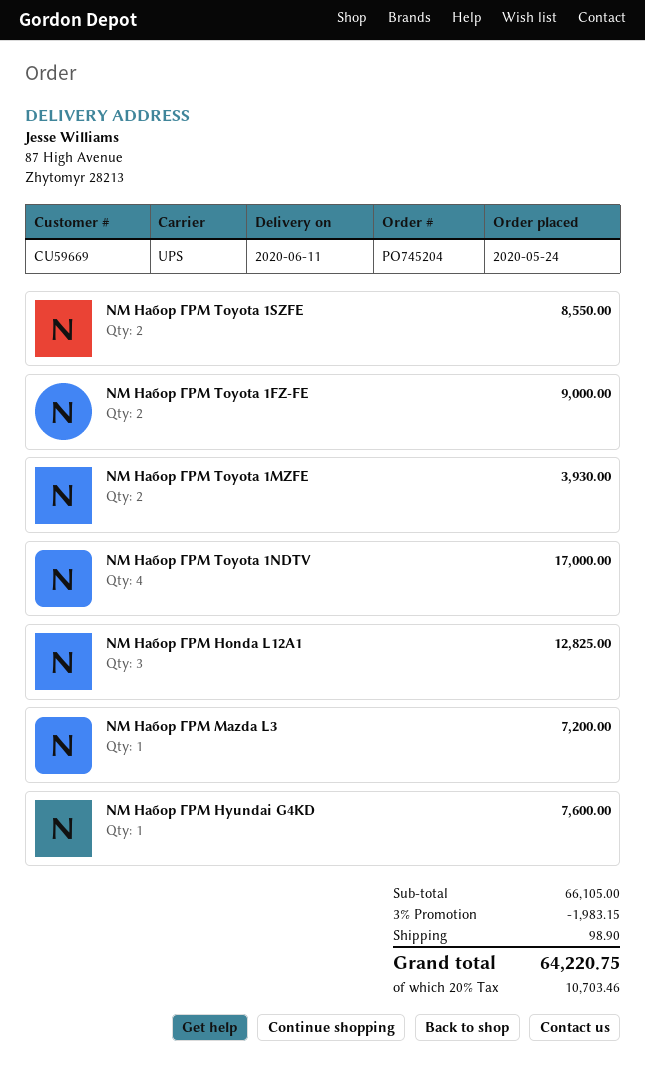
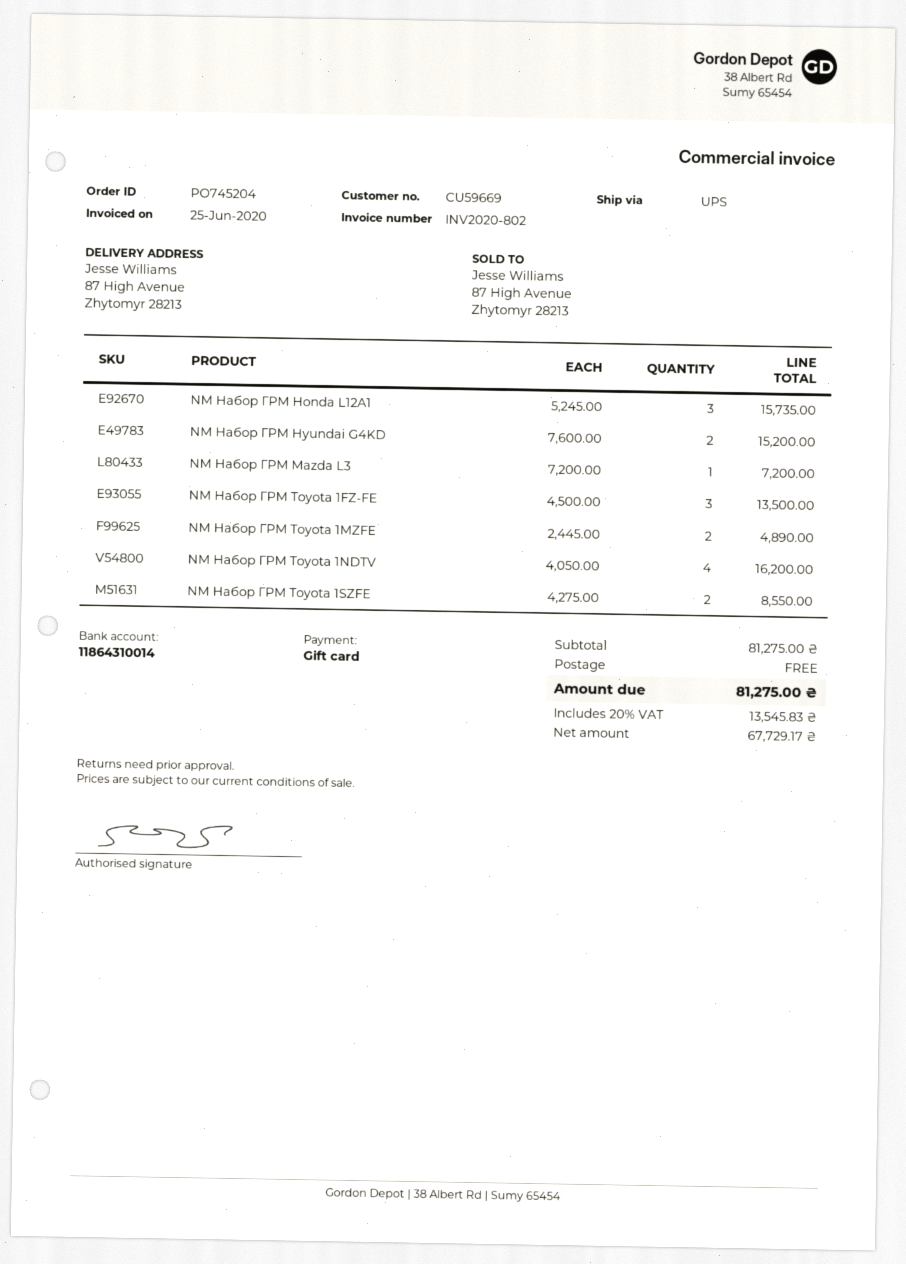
NM Набор ГРМ Toyota 1FZ-FE: 2 for 9000.00 -> 3 for 13500.00
NM Набор ГРМ Toyota 1MZFE: 2 for 3930.00 -> 2 for 4890.00
NM Набор ГРМ Toyota 1NDTV: 4 for 17000.00 -> 4 for 16200.00
NM Набор ГРМ Honda L12A1: 3 for 12825.00 -> 3 for 15735.00
NM Набор ГРМ Hyundai G4KD: 1 for 7600.00 -> 2 for 15200.00
subtotal: 66105.00 -> 81275.00
discount: 3% = 1983.15 -> none
shipping: 98.90 -> 0.00
tax: 20% = 10703.46 -> 20% = 13545.83
total: 64220.75 -> 81275.00

